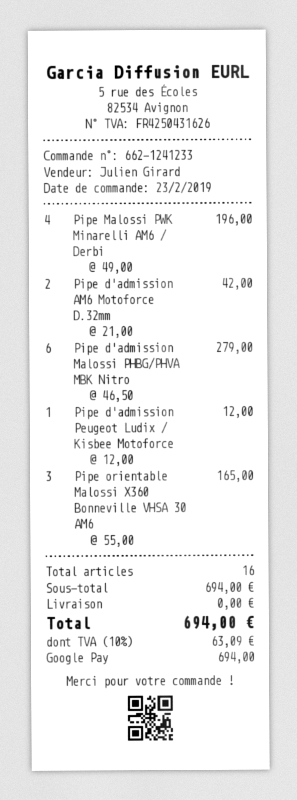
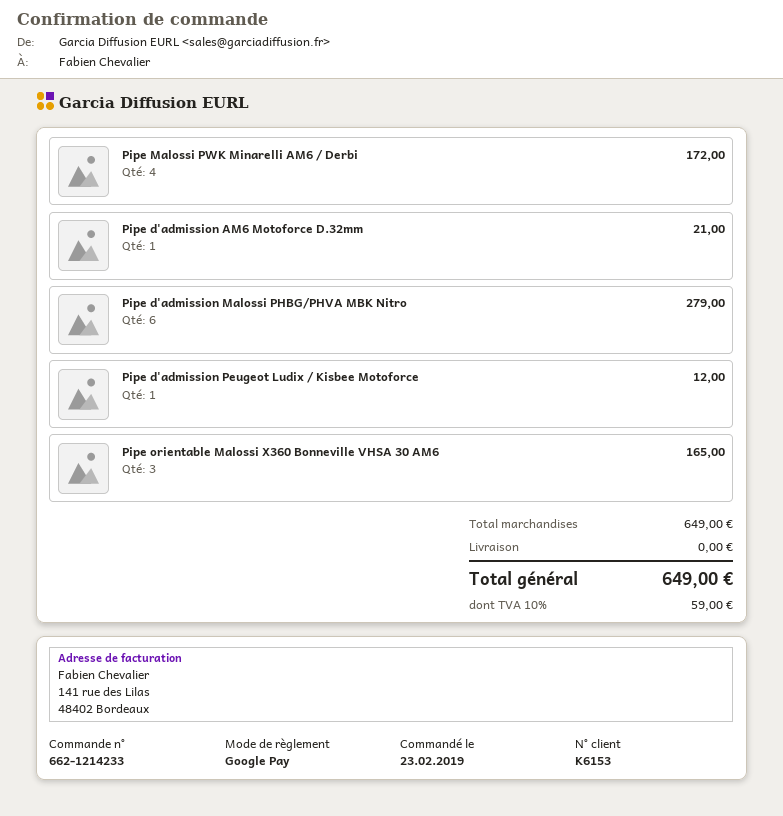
order number: 662-1241233 -> 662-1214233
Pipe Malossi PWK Minarelli AM6 / Derbi: 4 for 196.00 -> 4 for 172.00
Pipe d'admission AM6 Motoforce D.32mm: 2 for 42.00 -> 1 for 21.00
subtotal: 694.00 -> 649.00
tax: 10% = 63.09 -> 10% = 59.00
total: 694.00 -> 649.00

